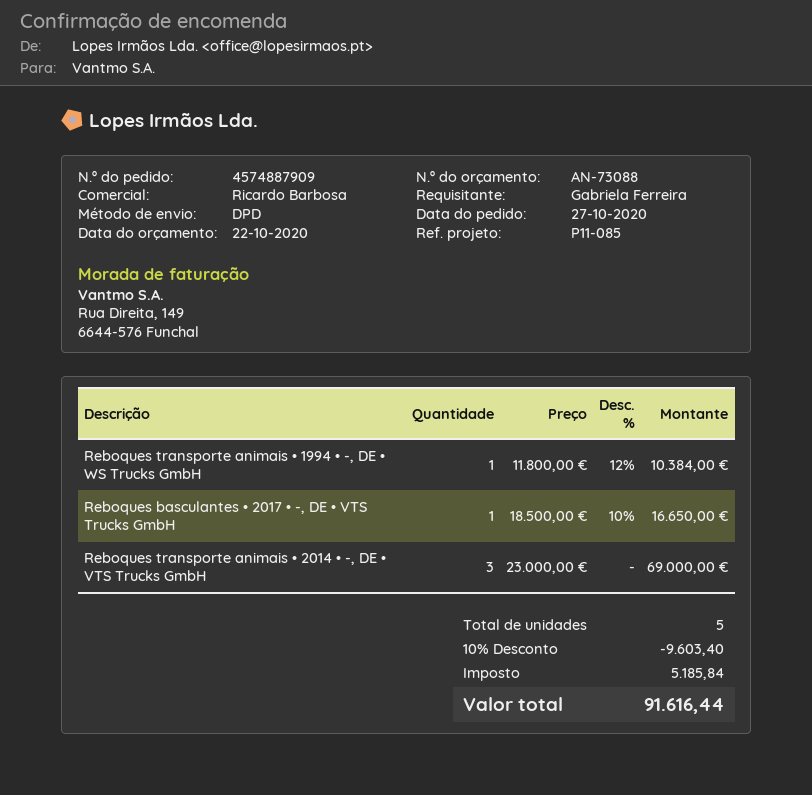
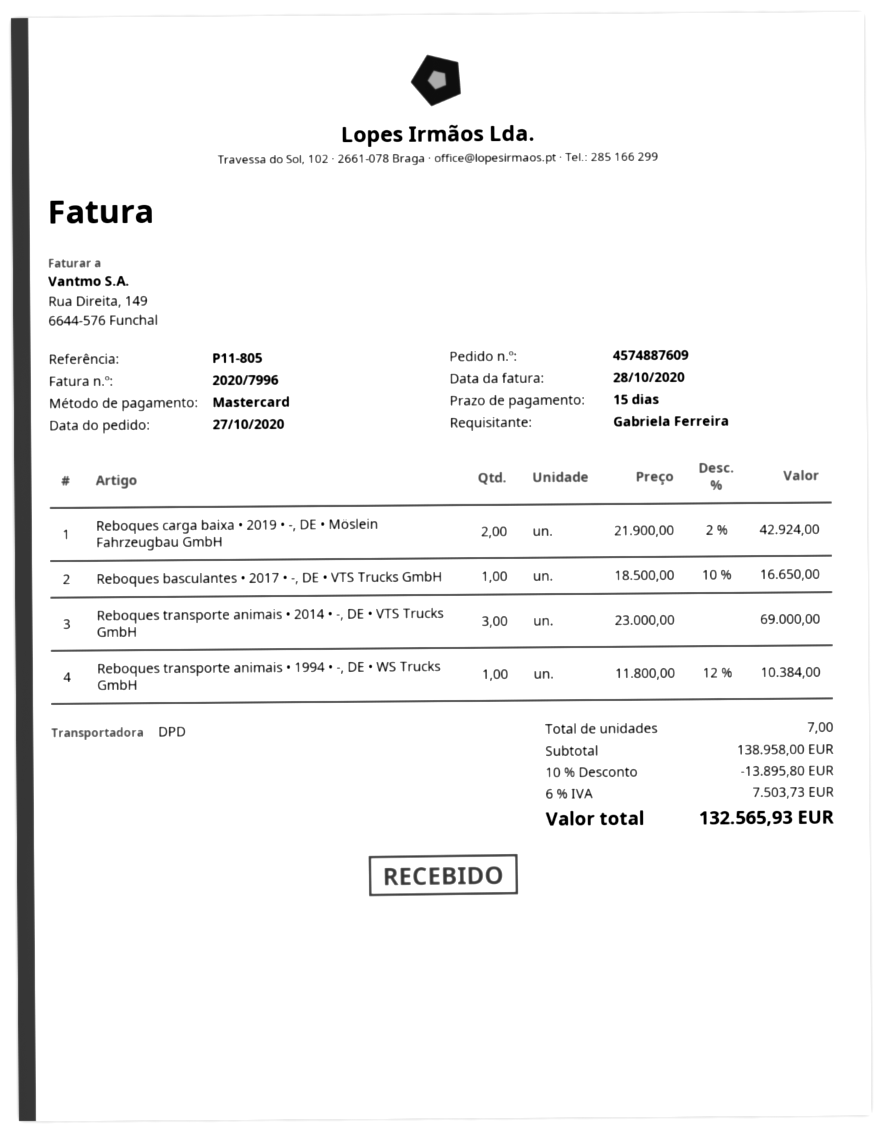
order number: 4574887909 -> 4574887609
reference: P11-085 -> P11-805
Reboques carga baixa • 2019 • -, DE • Möslein Fahrzeugbau GmbH: none -> 2 x 21900.00 - 2% = 42924.00
total quantity: 5 -> 7
discount: 10% = 9603.40 -> 10% = 13895.80
tax: 5185.84 -> 7503.73
total: 91616.44 -> 132565.93

